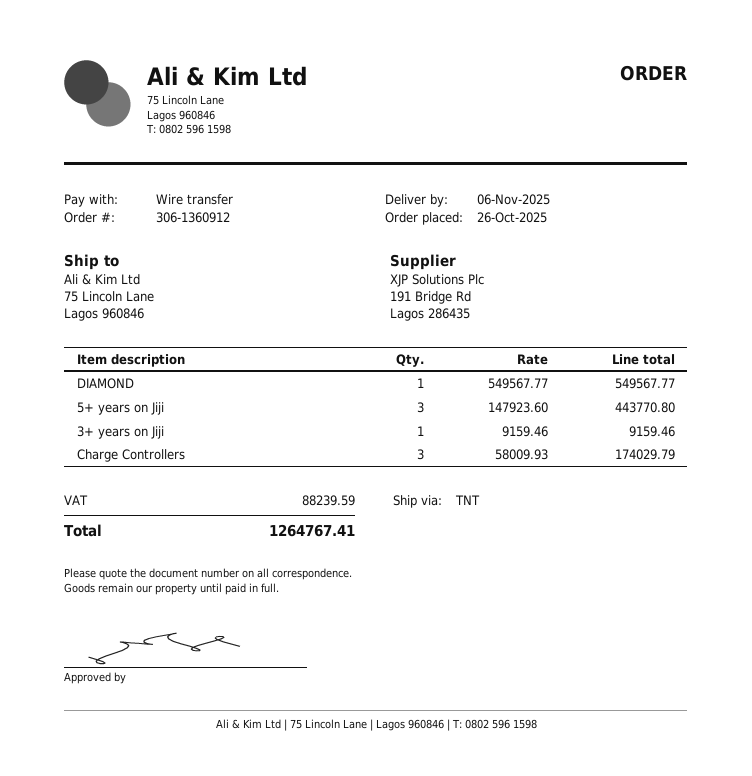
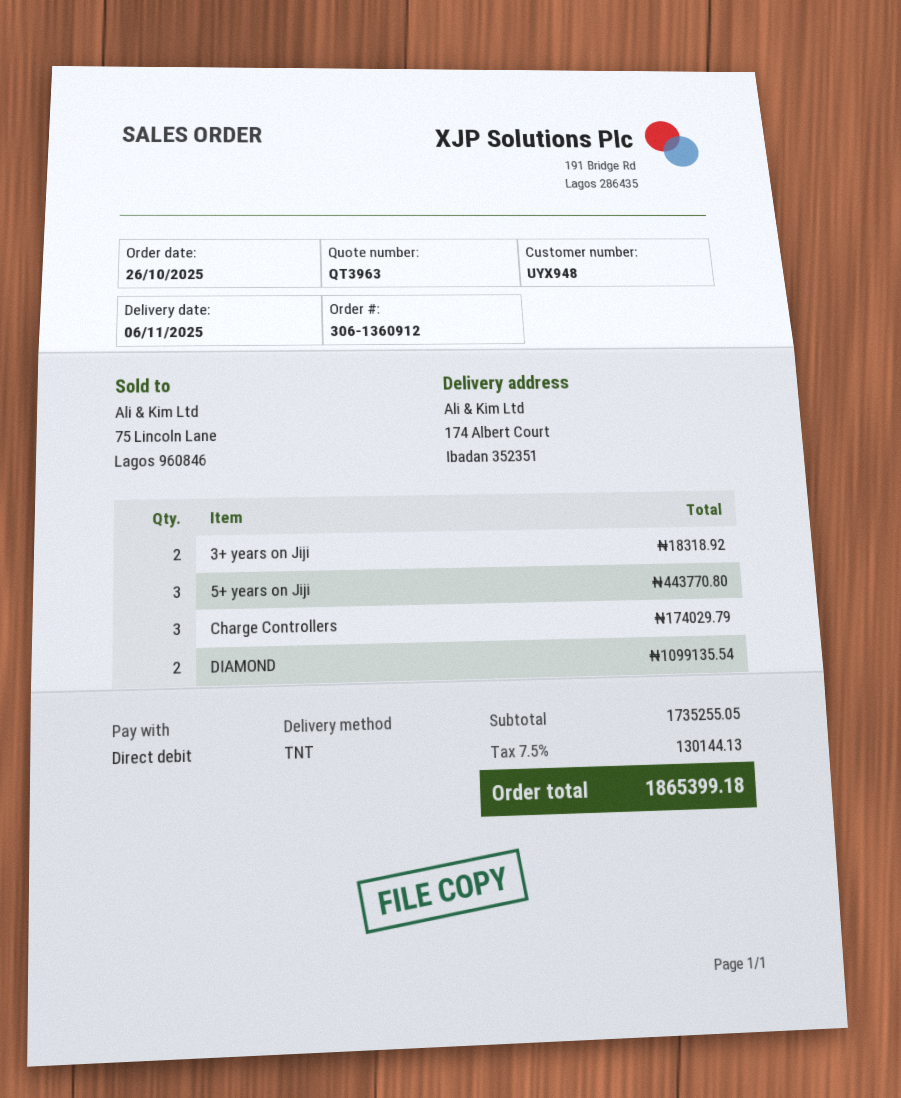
payment method: bank transfer -> direct debit
ship to: 75 Lincoln Lane, Lagos 960846 -> 174 Albert Court, Ibadan 352351
DIAMOND: 1 for 549567.77 -> 2 for 1099135.54
3+ years on Jiji: 1 for 9159.46 -> 2 for 18318.92
tax: 88239.59 -> 130144.13
total: 1264767.41 -> 1865399.18

